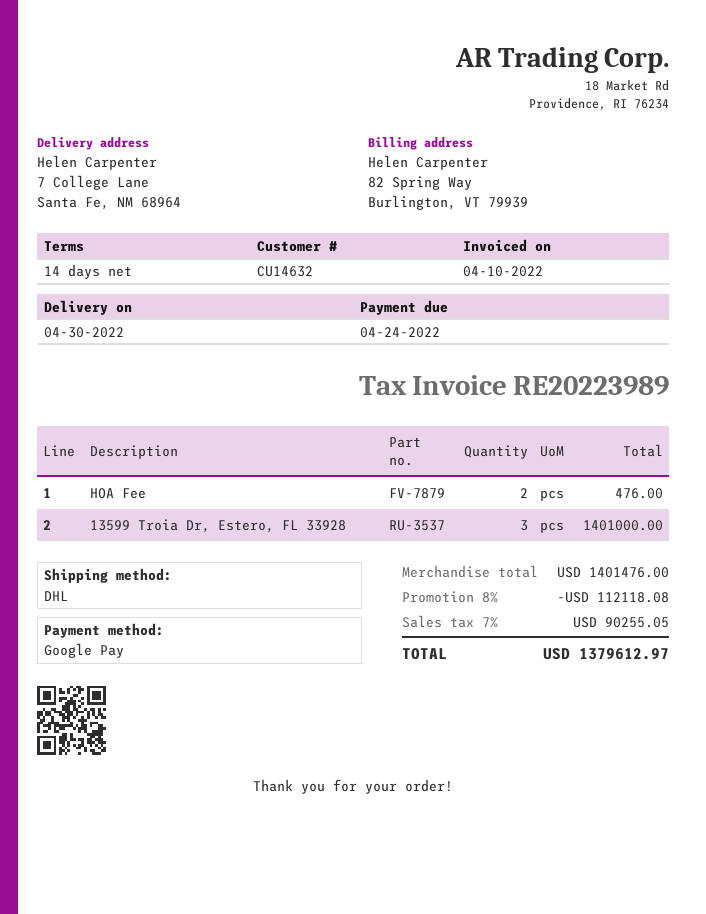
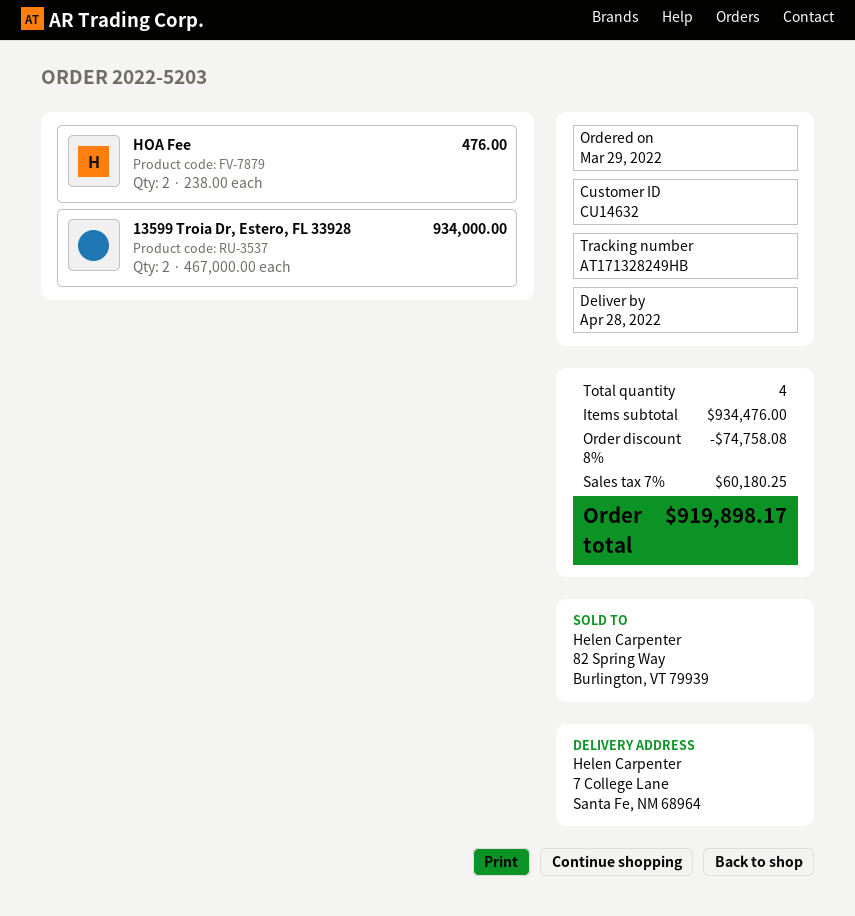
delivery date: 2022-04-30 -> 2022-04-28
13599 Troia Dr, Estero, FL 33928: 3 for 1401000.00 -> 2 for 934000.00
subtotal: 1401476.00 -> 934476.00
discount: 8% = 112118.08 -> 8% = 74758.08
tax: 7% = 90255.05 -> 7% = 60180.25
total: 1379612.97 -> 919898.17

